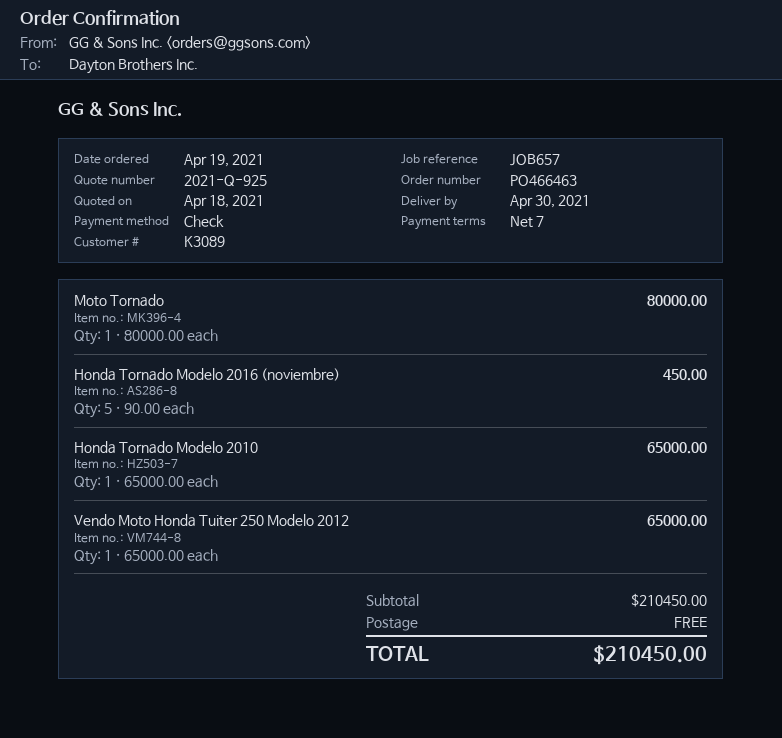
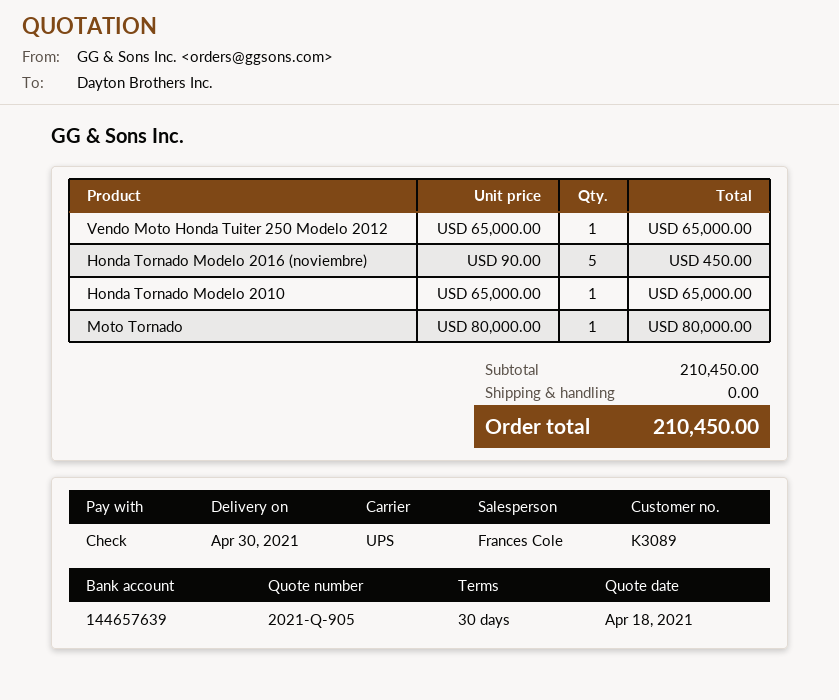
quote number: 2021-Q-925 -> 2021-Q-905
payment terms: 7 days -> 30 days

